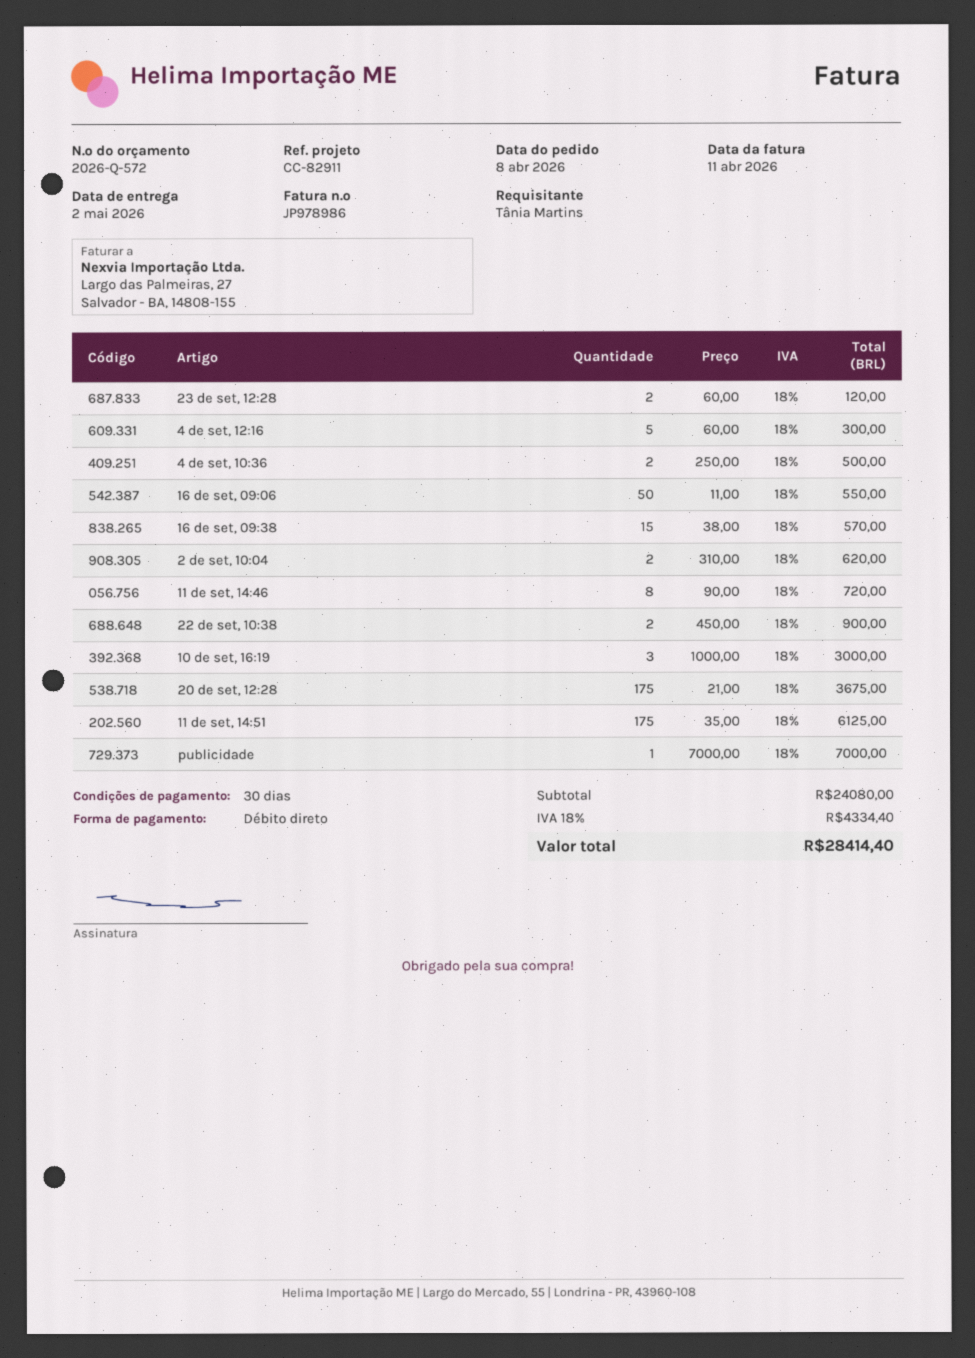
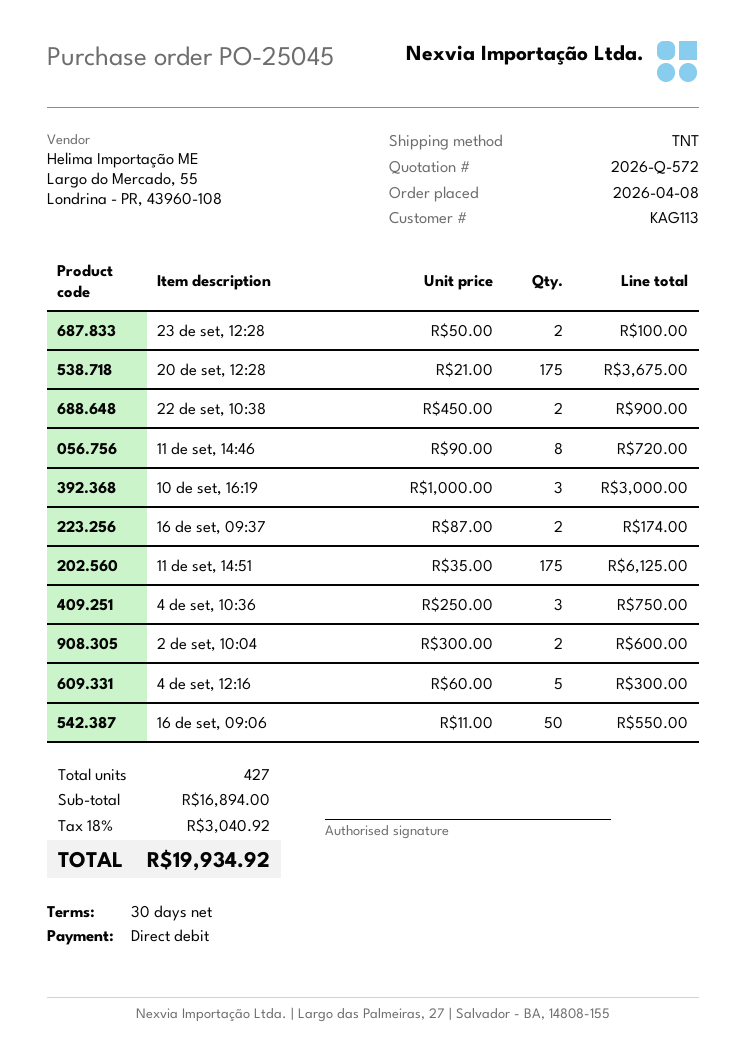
23 de set, 12:28: 2 x 60.00 = 120.00 -> 2 x 50.00 = 100.00
4 de set, 10:36: 2 x 250.00 = 500.00 -> 3 x 250.00 = 750.00
16 de set, 09:38: 15 x 38.00 = 570.00 -> none
2 de set, 10:04: 2 x 310.00 = 620.00 -> 2 x 300.00 = 600.00
publicidade: 1 x 7000.00 = 7000.00 -> none
16 de set, 09:37: none -> 2 x 87.00 = 174.00
subtotal: 24080.00 -> 16894.00
tax: 18% = 4334.40 -> 18% = 3040.92
total: 28414.40 -> 19934.92

